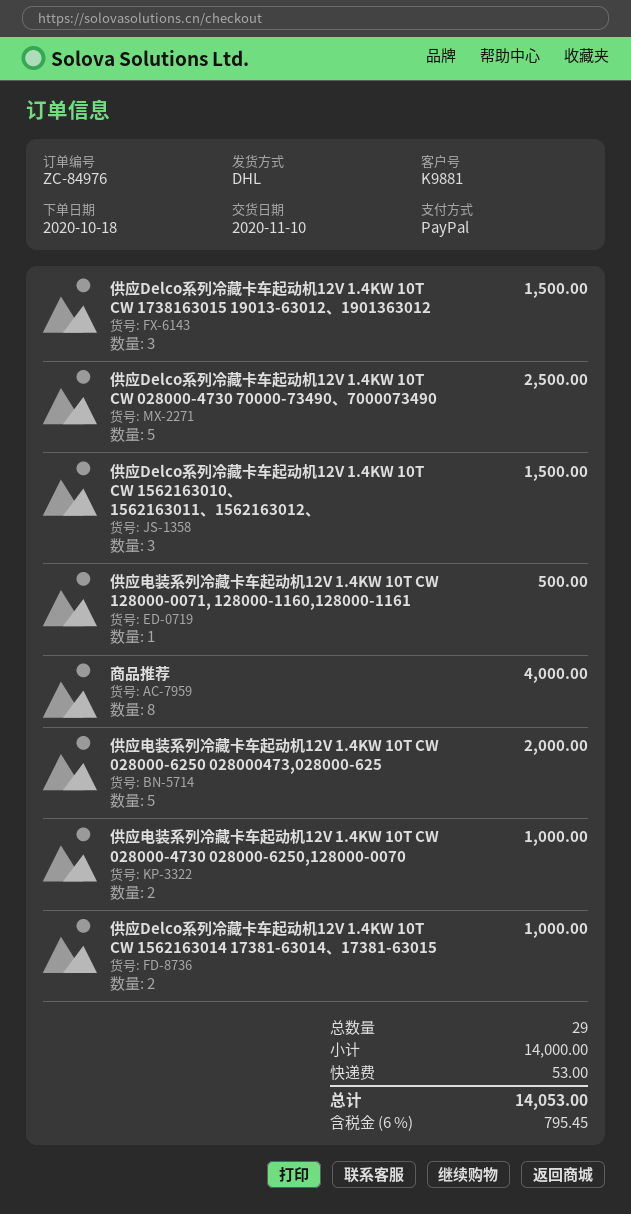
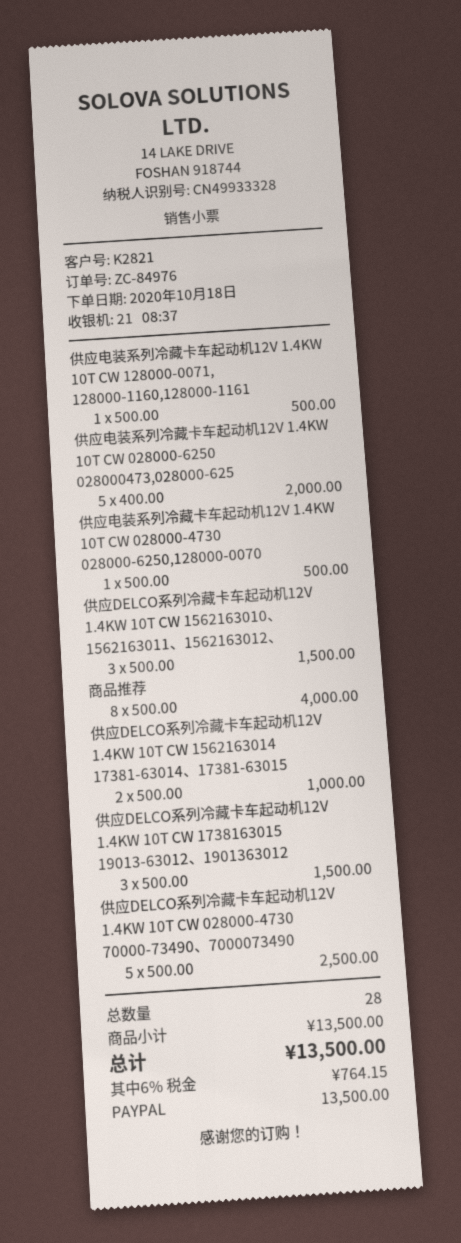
customer number: K9881 -> K2821
供应电装系列冷藏卡车起动机12V 1.4KW 10T CW 028000-4730 028000-6250,128000-0070: 2 for 1000.00 -> 1 for 500.00
total quantity: 29 -> 28
subtotal: 14000.00 -> 13500.00
shipping: 53.00 -> none
tax: 6% = 795.45 -> 6% = 764.15
total: 14053.00 -> 13500.00

